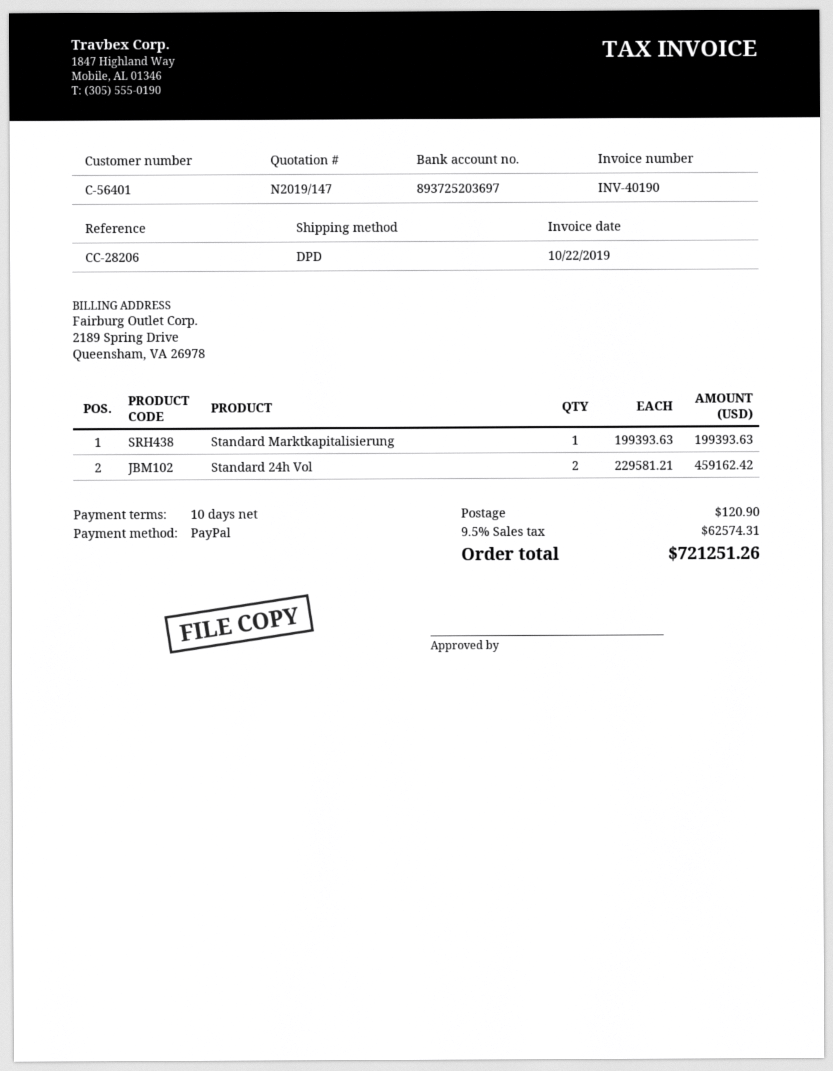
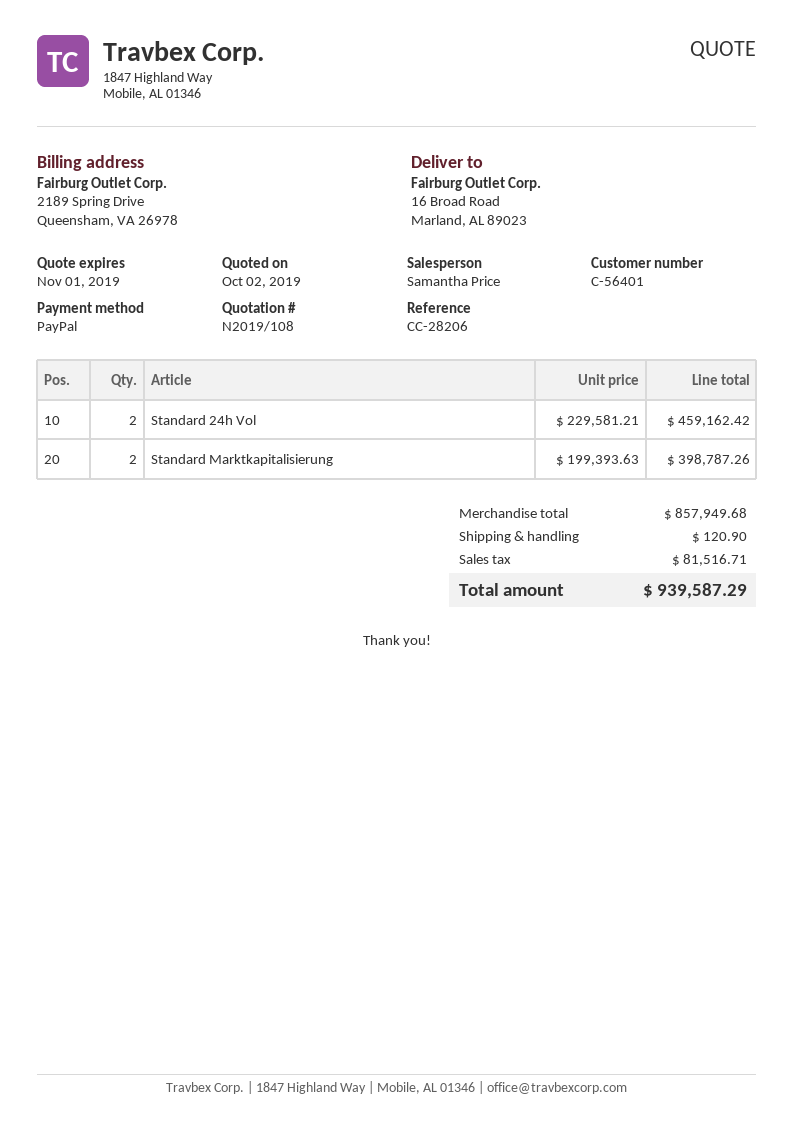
quote number: N2019/147 -> N2019/108
Standard Marktkapitalisierung: 1 x 199393.63 = 199393.63 -> 2 x 199393.63 = 398787.26
tax: 62574.31 -> 81516.71
total: 721251.26 -> 939587.29

